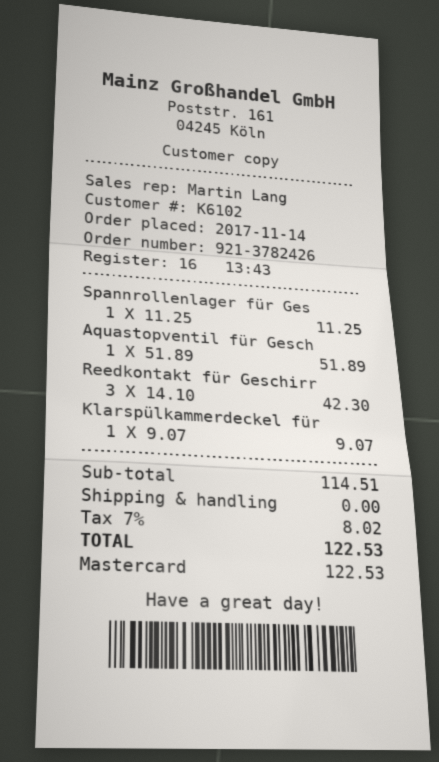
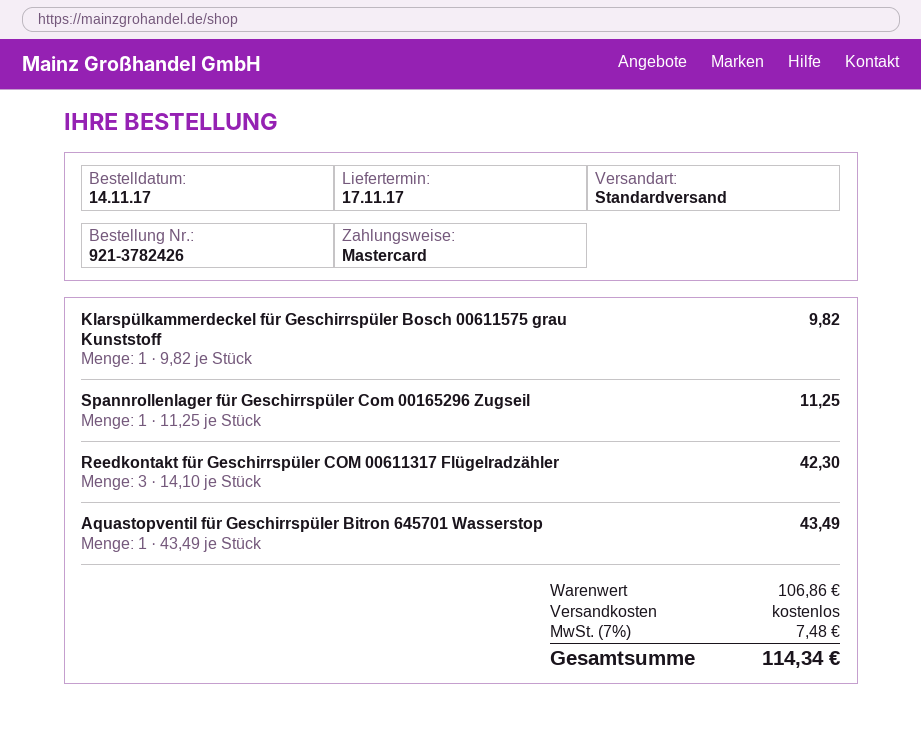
Aquastopventil für Gesch: 1 x 51.89 = 51.89 -> 1 x 43.49 = 43.49
Klarspülkammerdeckel für: 1 x 9.07 = 9.07 -> 1 x 9.82 = 9.82
subtotal: 114.51 -> 106.86
tax: 7% = 8.02 -> 7% = 7.48
total: 122.53 -> 114.34

